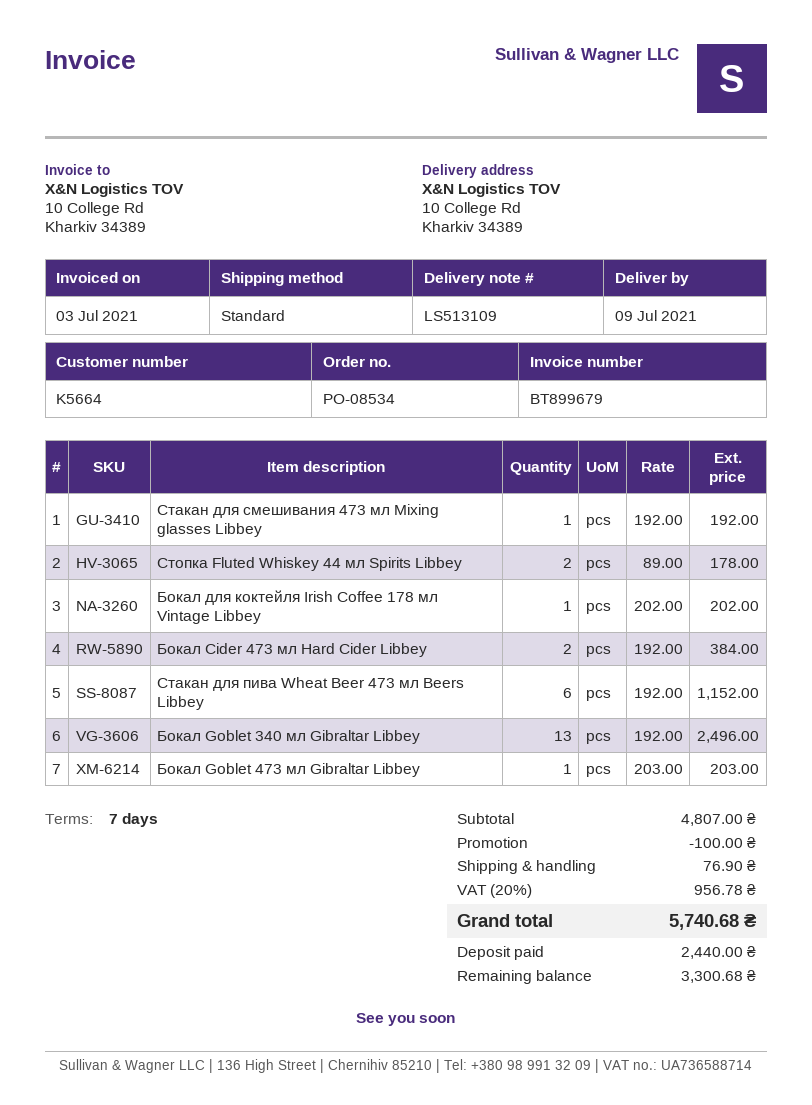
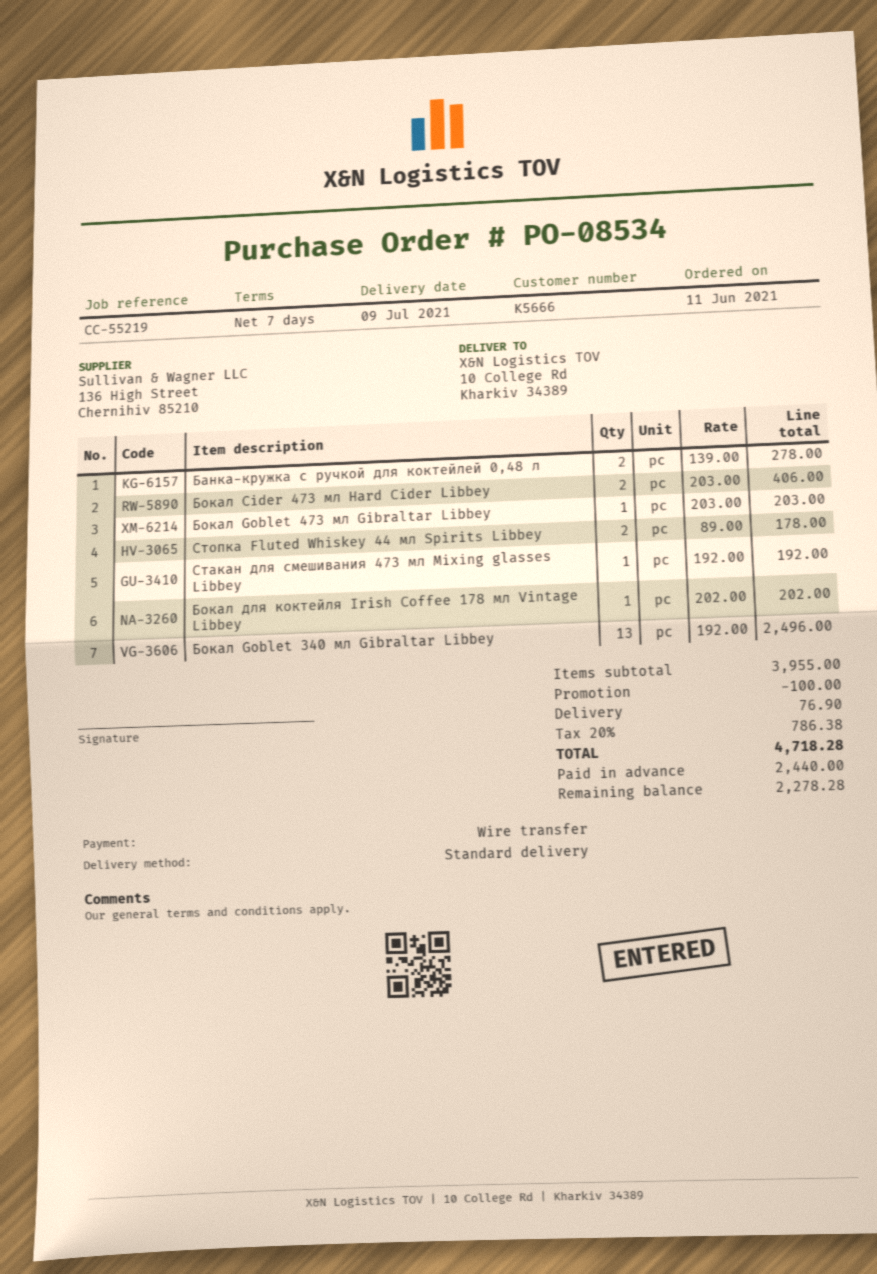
customer number: K5664 -> K5666
Бокал Cider 473 мл Hard Cider Libbey: 2 x 192.00 = 384.00 -> 2 x 203.00 = 406.00
Стакан для пива Wheat Beer 473 мл Beers Libbey: 6 x 192.00 = 1152.00 -> none
Банка-кружка c ручкой для коктейлей 0,48 л: none -> 2 x 139.00 = 278.00
subtotal: 4807.00 -> 3955.00
tax: 20% = 956.78 -> 20% = 786.38
total: 5740.68 -> 4718.28
balance: 3300.68 -> 2278.28

